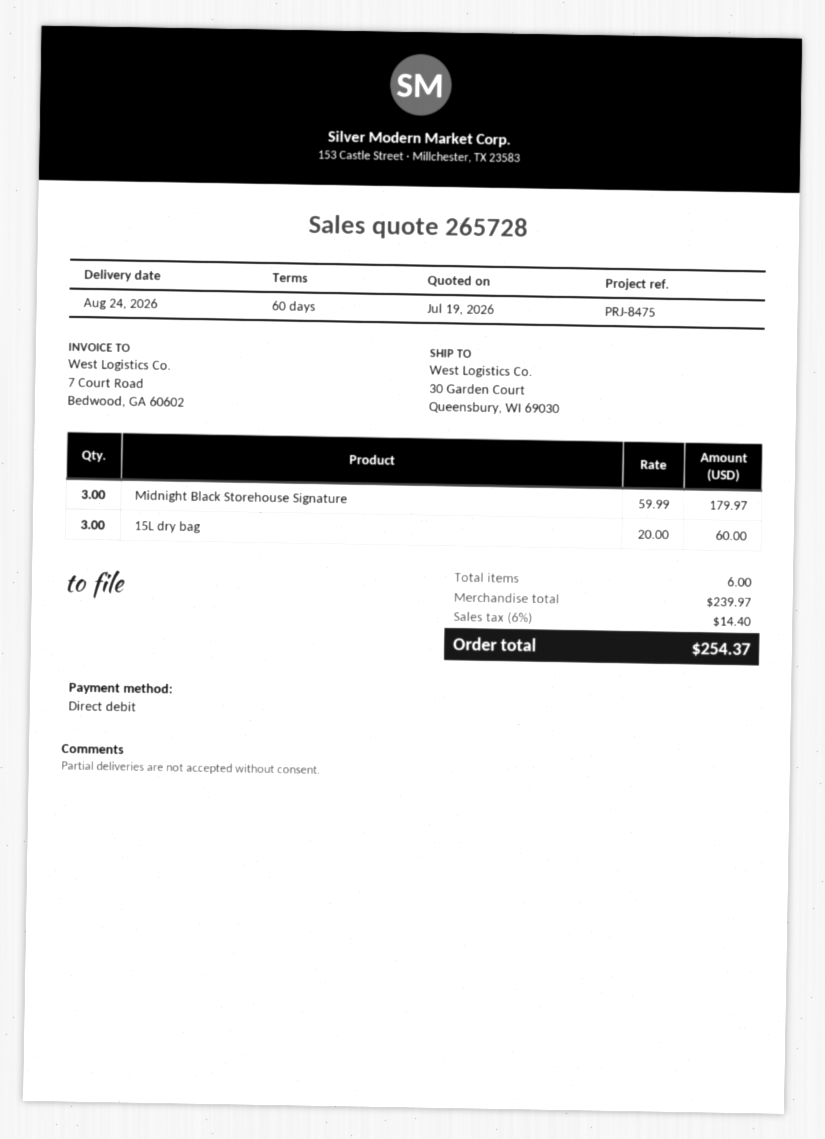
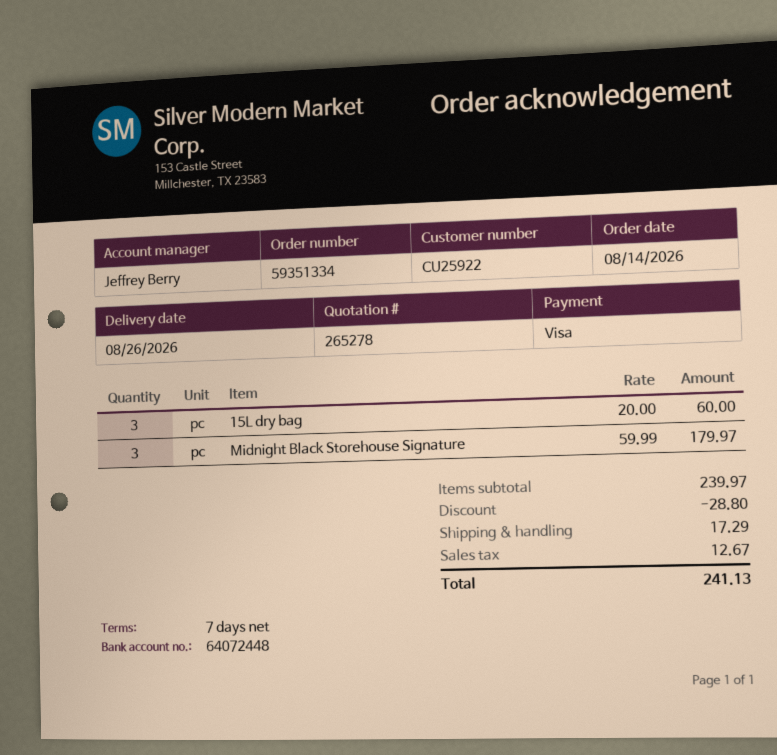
quote number: 265728 -> 265278
delivery date: 2026-08-24 -> 2026-08-26
payment terms: 60 days -> 7 days
payment method: direct debit -> Visa
discount: none -> 28.80
shipping: none -> 17.29
tax: 14.40 -> 12.67
total: 254.37 -> 241.13

